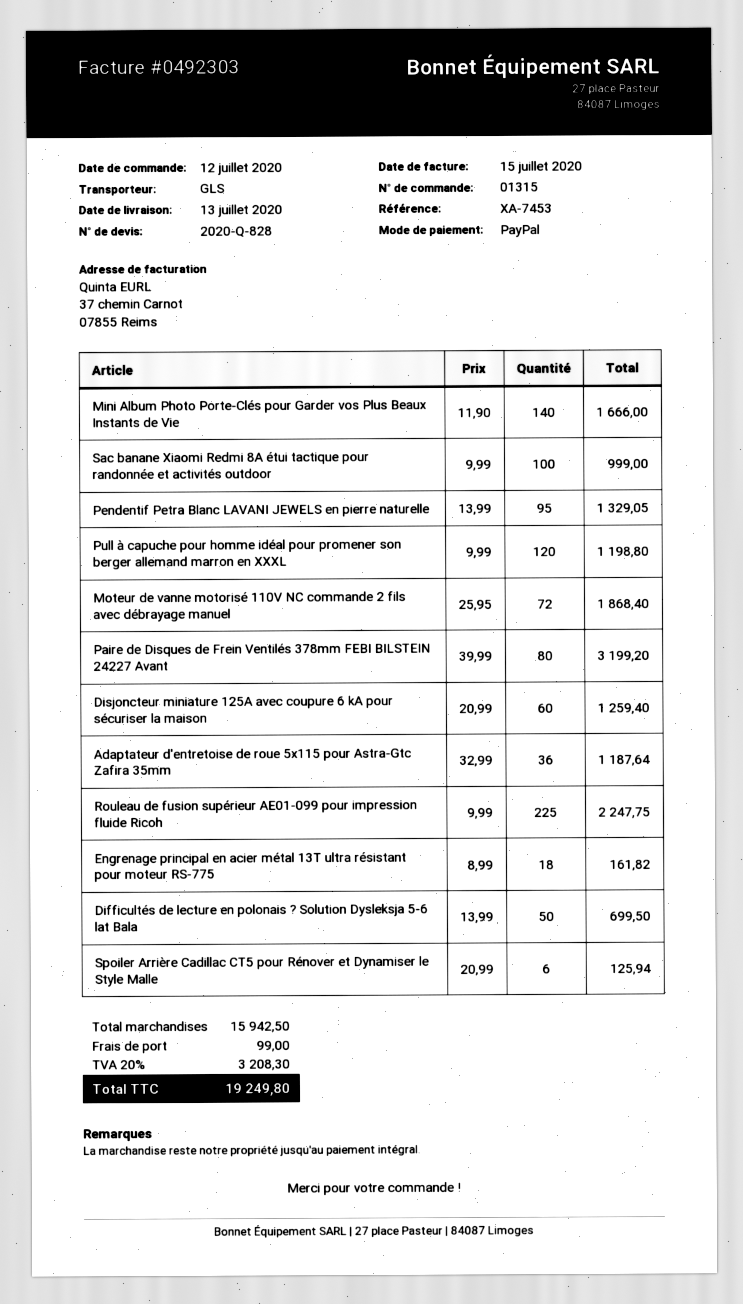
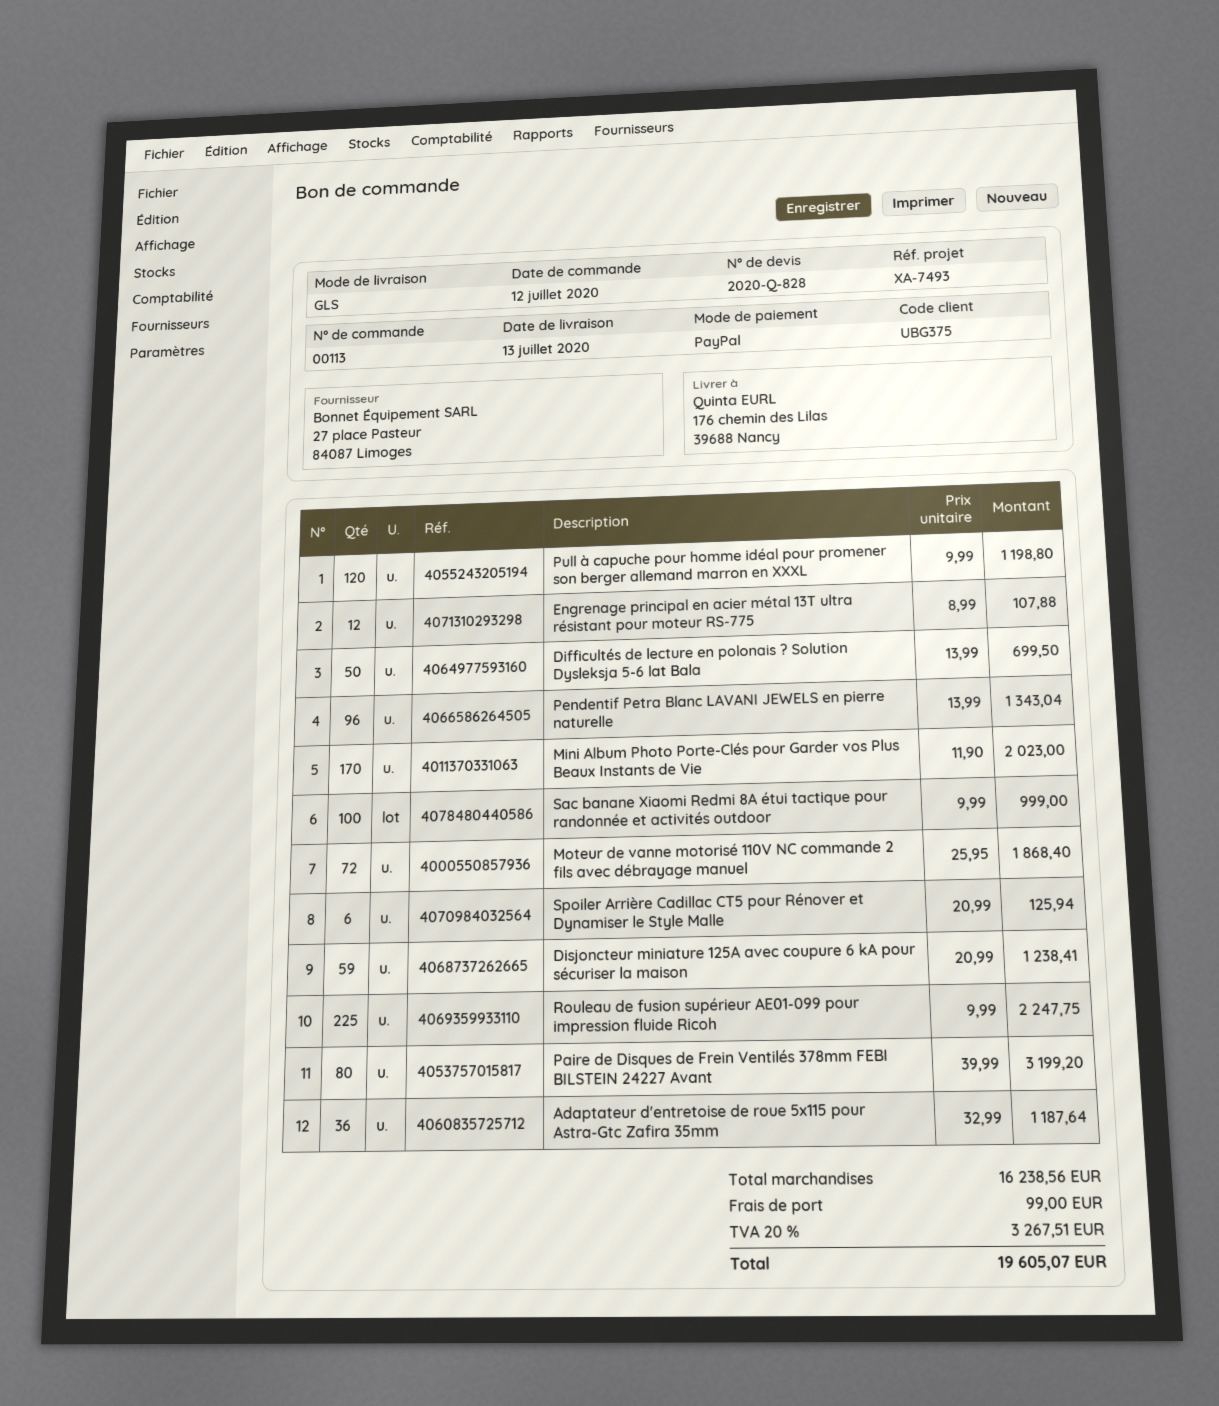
order number: 01315 -> 00113
reference: XA-7453 -> XA-7493
Mini Album Photo Porte-Clés pour Garder vos Plus Beaux Instants de Vie: 140 x 11.90 = 1666.00 -> 170 x 11.90 = 2023.00
Pendentif Petra Blanc LAVANI JEWELS en pierre naturelle: 95 x 13.99 = 1329.05 -> 96 x 13.99 = 1343.04
Disjoncteur miniature 125A avec coupure 6 kA pour sécuriser la maison: 60 x 20.99 = 1259.40 -> 59 x 20.99 = 1238.41
Engrenage principal en acier métal 13T ultra résistant pour moteur RS-775: 18 x 8.99 = 161.82 -> 12 x 8.99 = 107.88
subtotal: 15942.50 -> 16238.56
tax: 20% = 3208.30 -> 20% = 3267.51
total: 19249.80 -> 19605.07

